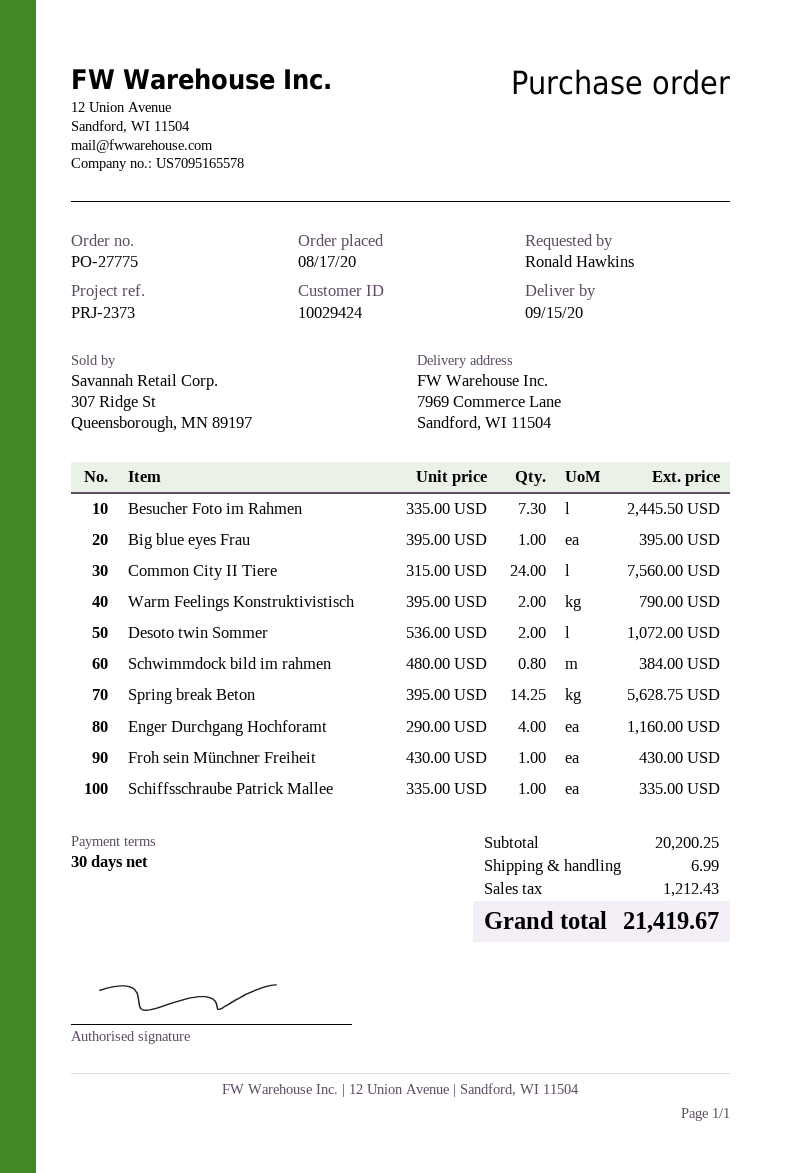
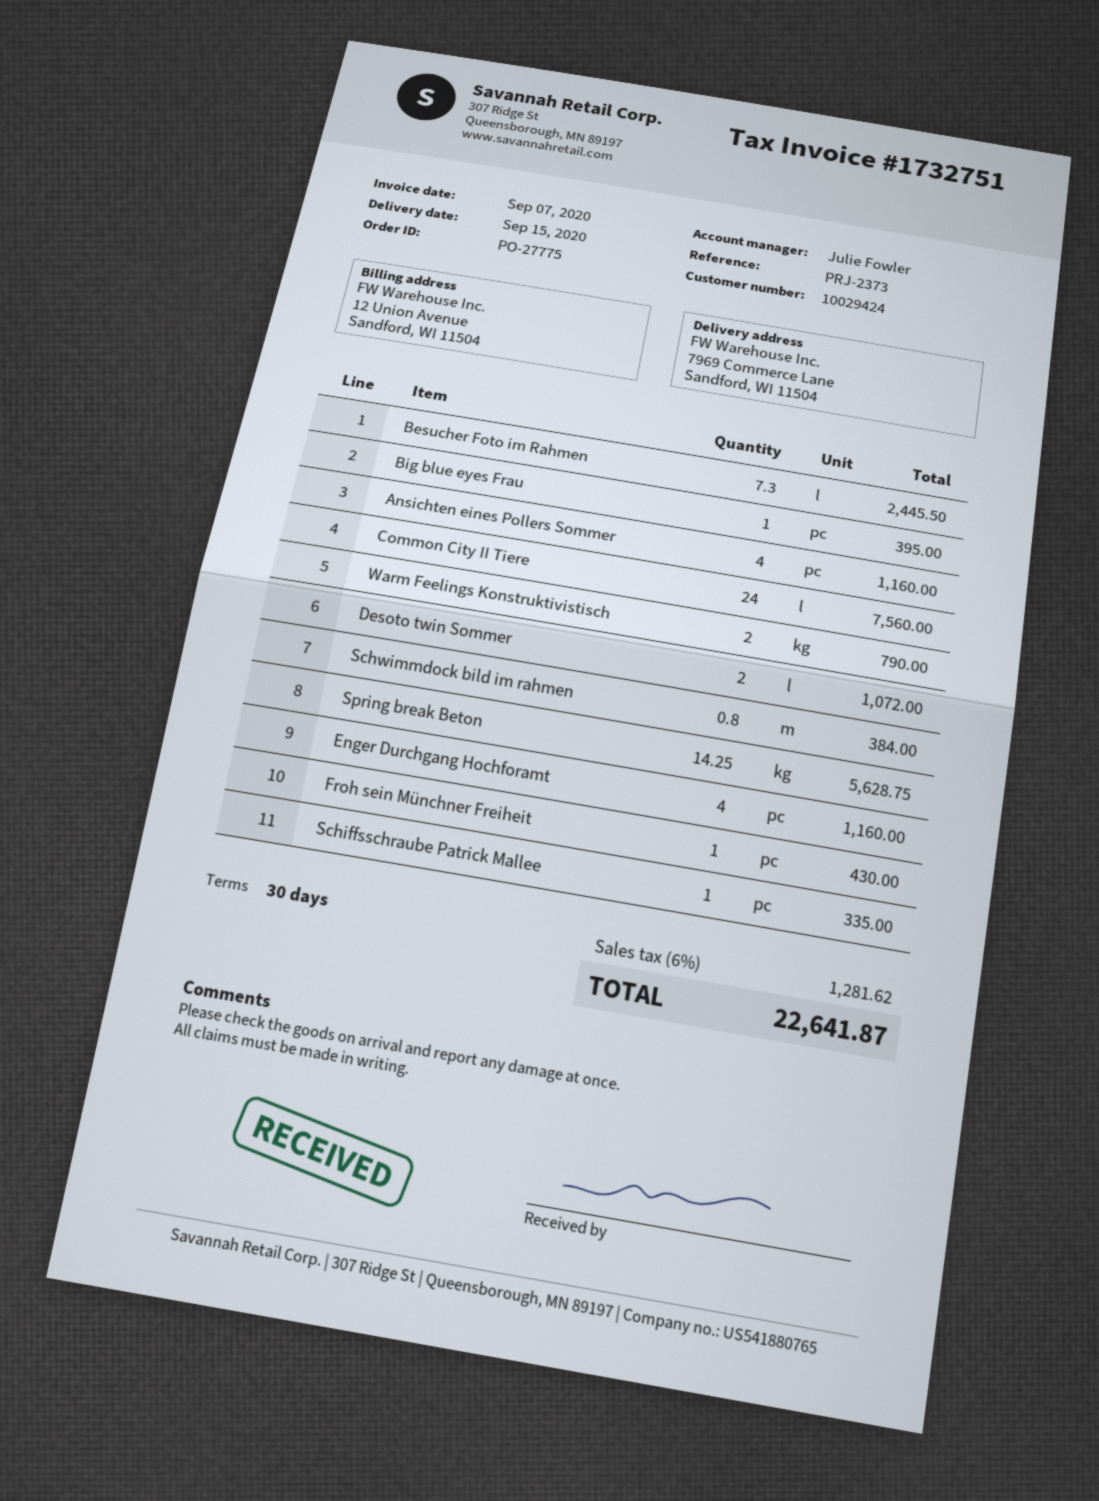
Ansichten eines Pollers Sommer: none -> 4 for 1160.00
shipping: 6.99 -> none
tax: 1212.43 -> 1281.62
total: 21419.67 -> 22641.87

